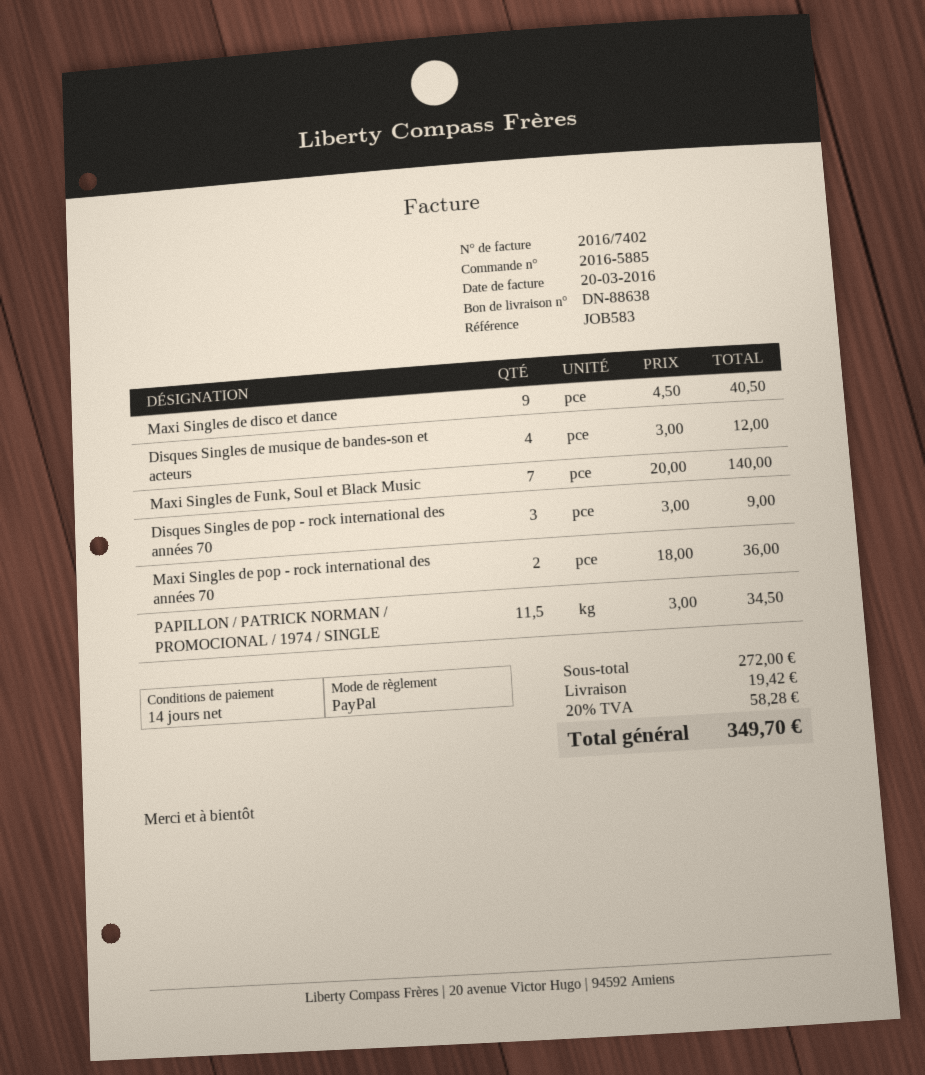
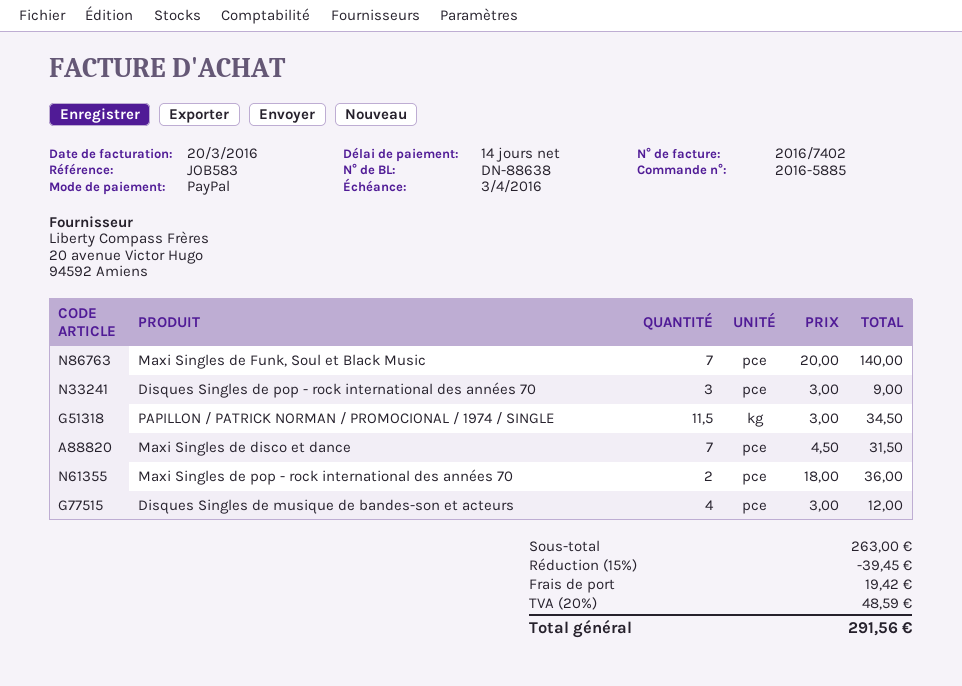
Maxi Singles de disco et dance: 9 x 4.50 = 40.50 -> 7 x 4.50 = 31.50
subtotal: 272.00 -> 263.00
discount: none -> 15% = 39.45
tax: 20% = 58.28 -> 20% = 48.59
total: 349.70 -> 291.56

